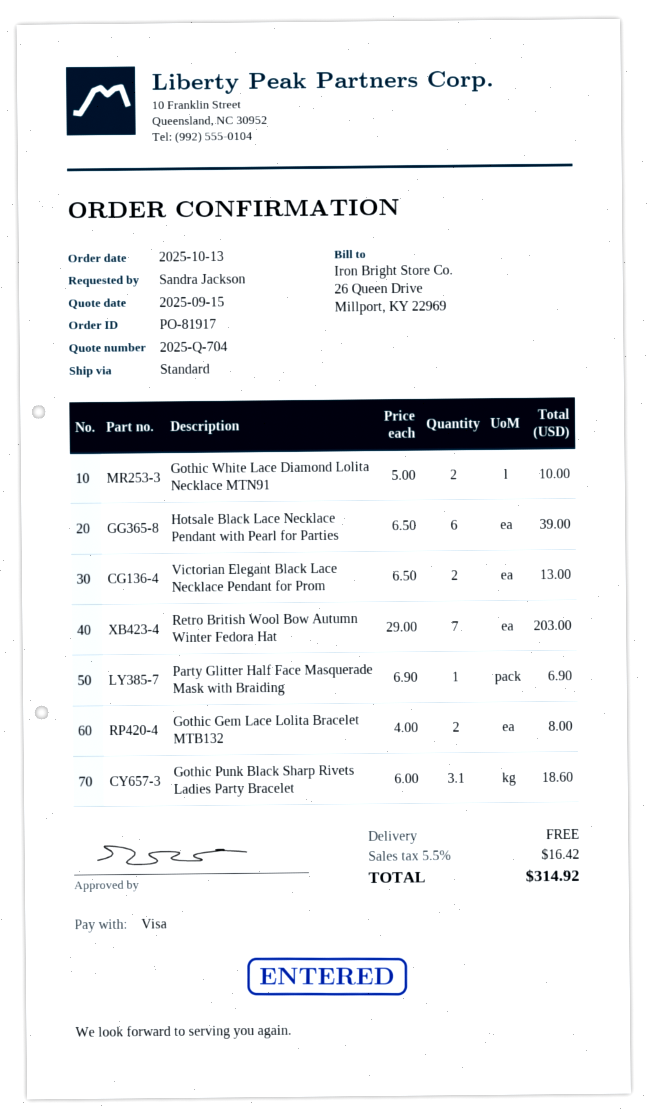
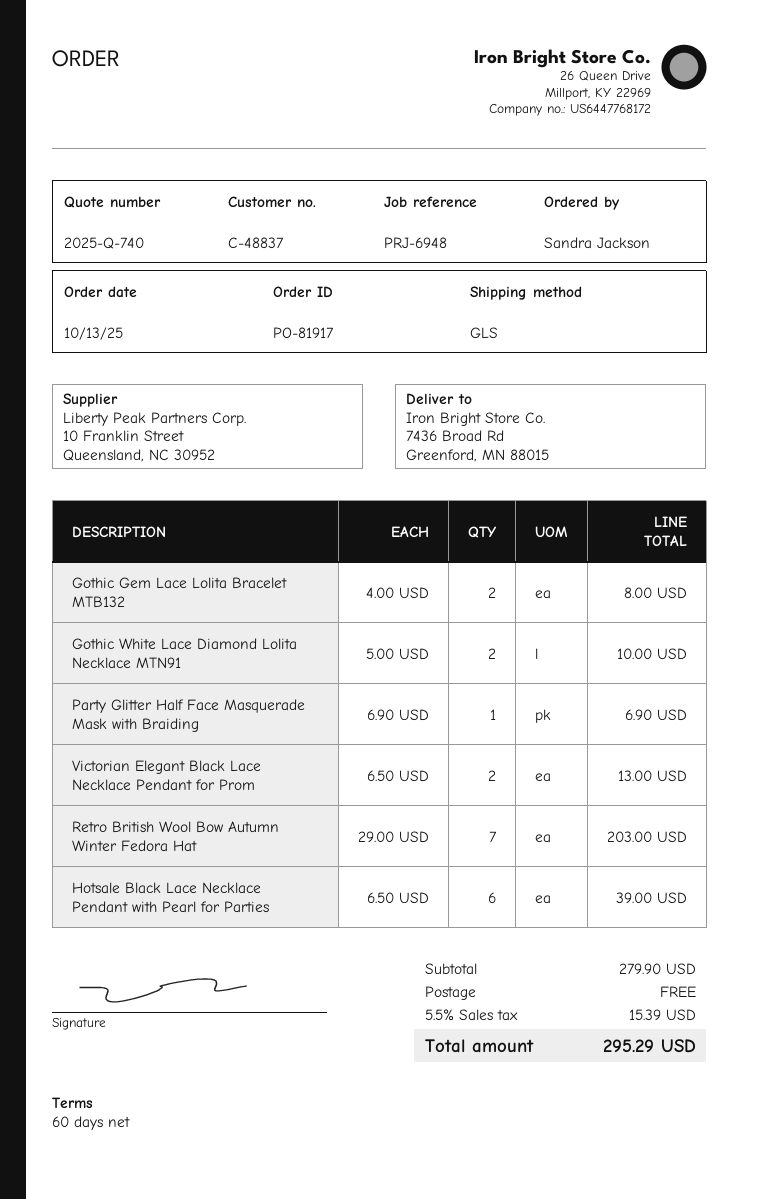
quote number: 2025-Q-704 -> 2025-Q-740
shipping method: standard -> GLS
Gothic Punk Black Sharp Rivets Ladies Party Bracelet: 3.1 x 6.00 = 18.60 -> none
tax: 5.5% = 16.42 -> 5.5% = 15.39
total: 314.92 -> 295.29

